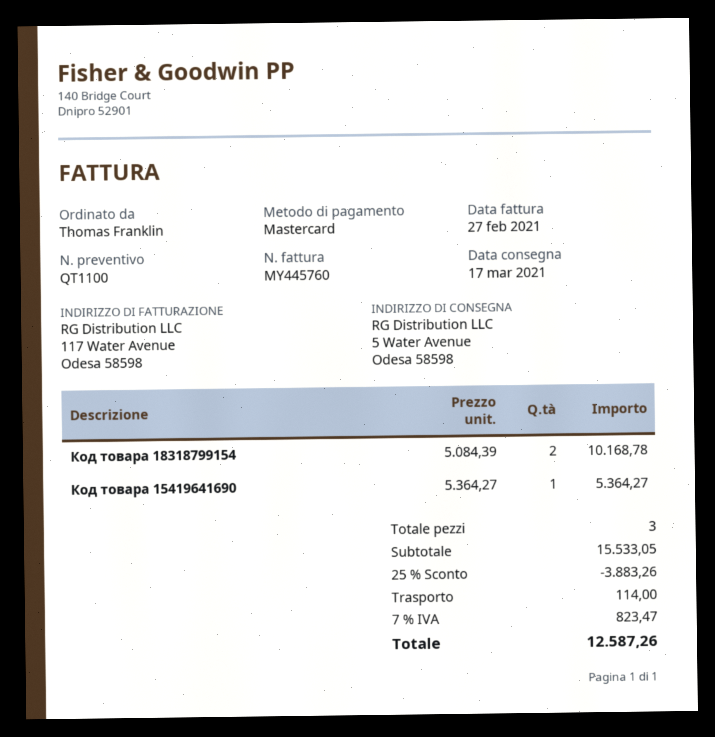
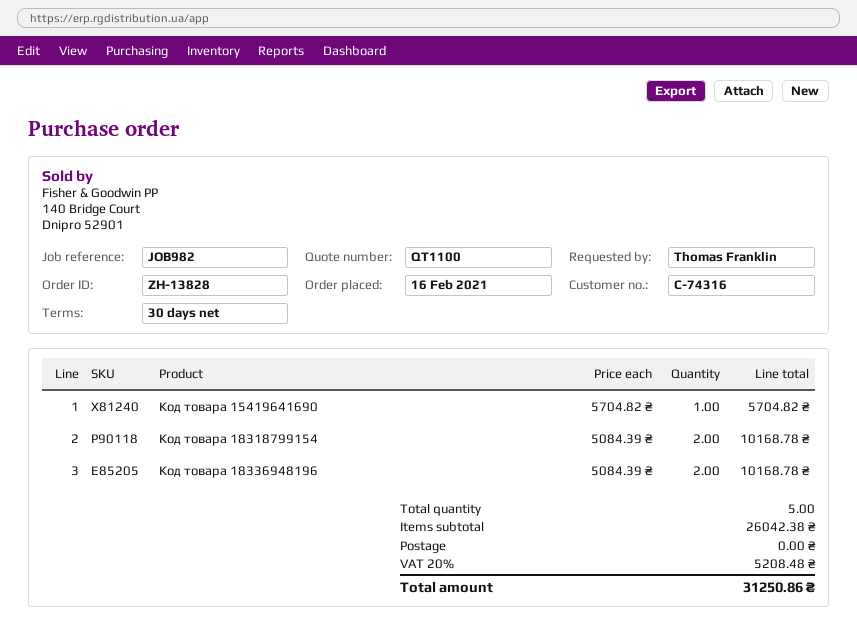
Код товара 15419641690: 1 x 5364.27 = 5364.27 -> 1 x 5704.82 = 5704.82
Код товара 18336948196: none -> 2 x 5084.39 = 10168.78
total quantity: 3 -> 5
subtotal: 15533.05 -> 26042.38
discount: 25% = 3883.26 -> none
shipping: 114.00 -> 0.00
tax: 7% = 823.47 -> 20% = 5208.48
total: 12587.26 -> 31250.86

